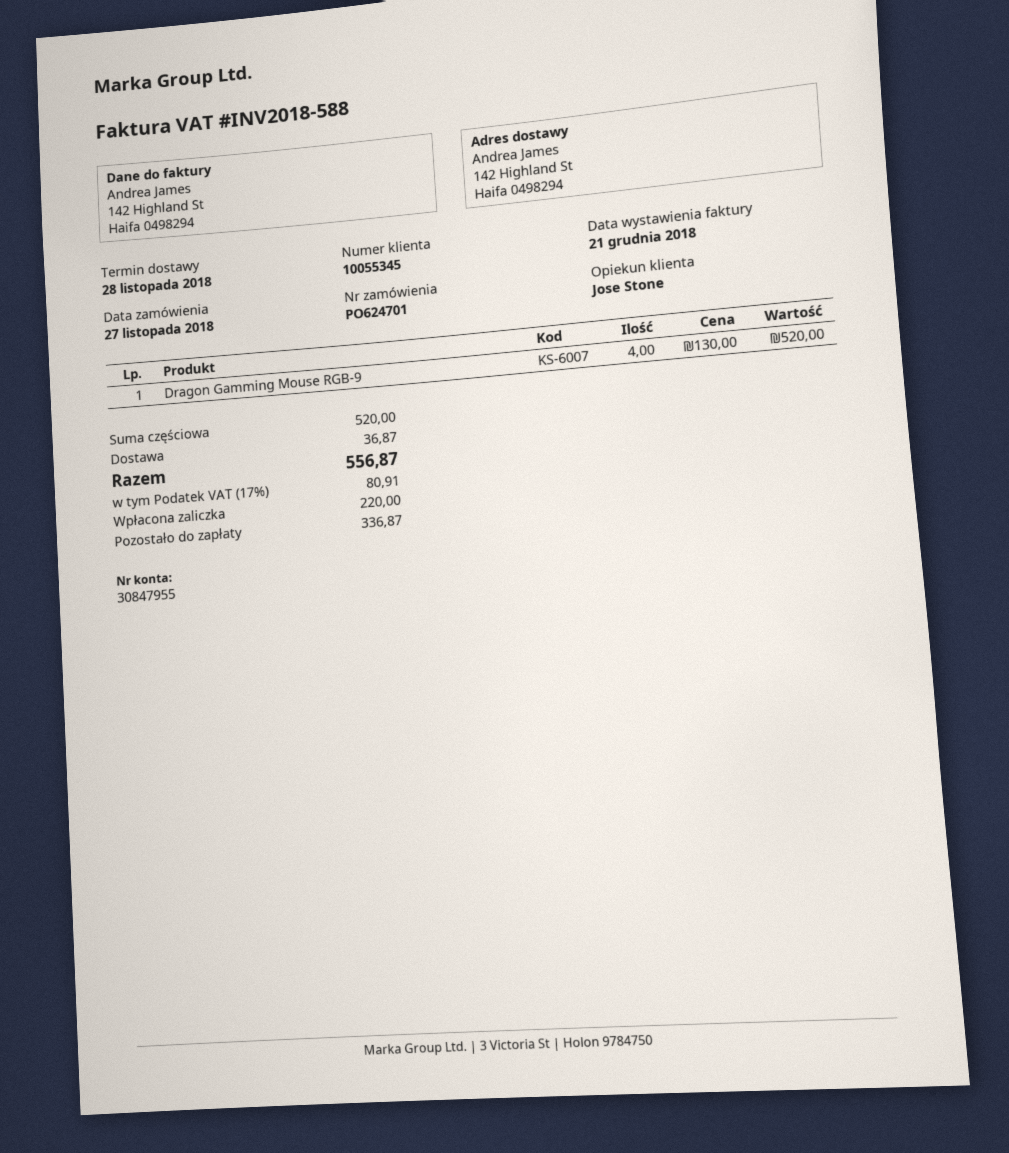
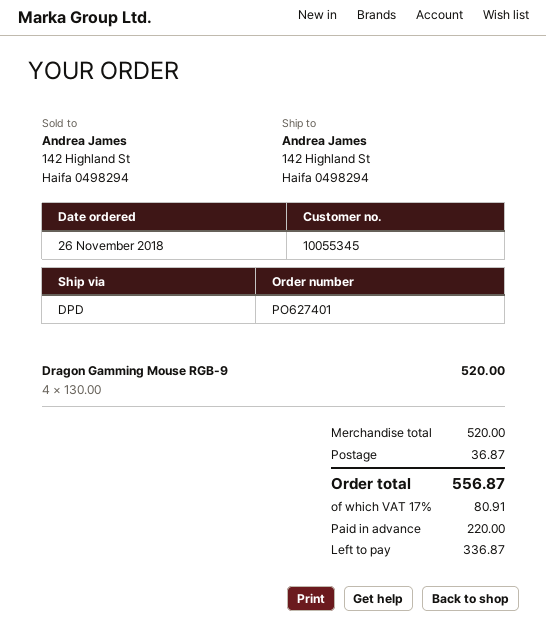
order number: PO624701 -> PO627401
order date: 2018-11-27 -> 2018-11-26

